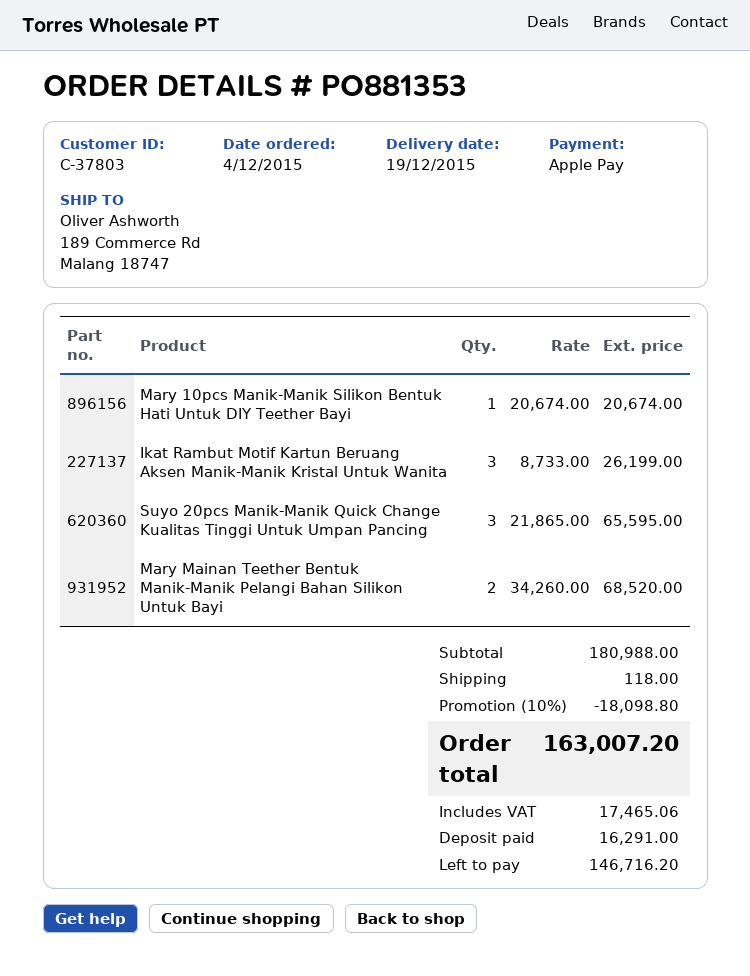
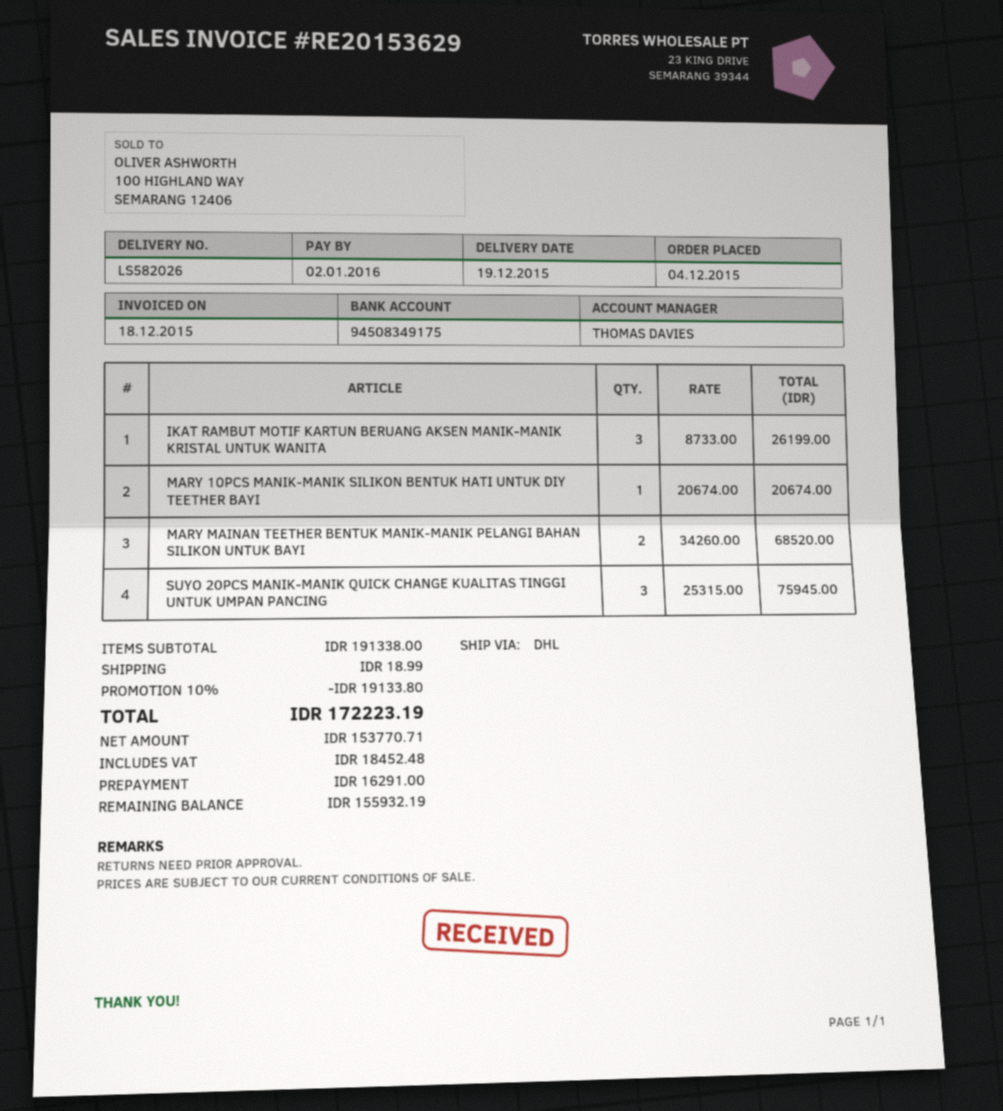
Suyo 20pcs Manik-Manik Quick Change Kualitas Tinggi Untuk Umpan Pancing: 3 x 21865.00 = 65595.00 -> 3 x 25315.00 = 75945.00
subtotal: 180988.00 -> 191338.00
discount: 10% = 18098.80 -> 10% = 19133.80
shipping: 118.00 -> 18.99
tax: 17465.06 -> 18452.48
total: 163007.20 -> 172223.19
balance: 146716.20 -> 155932.19

